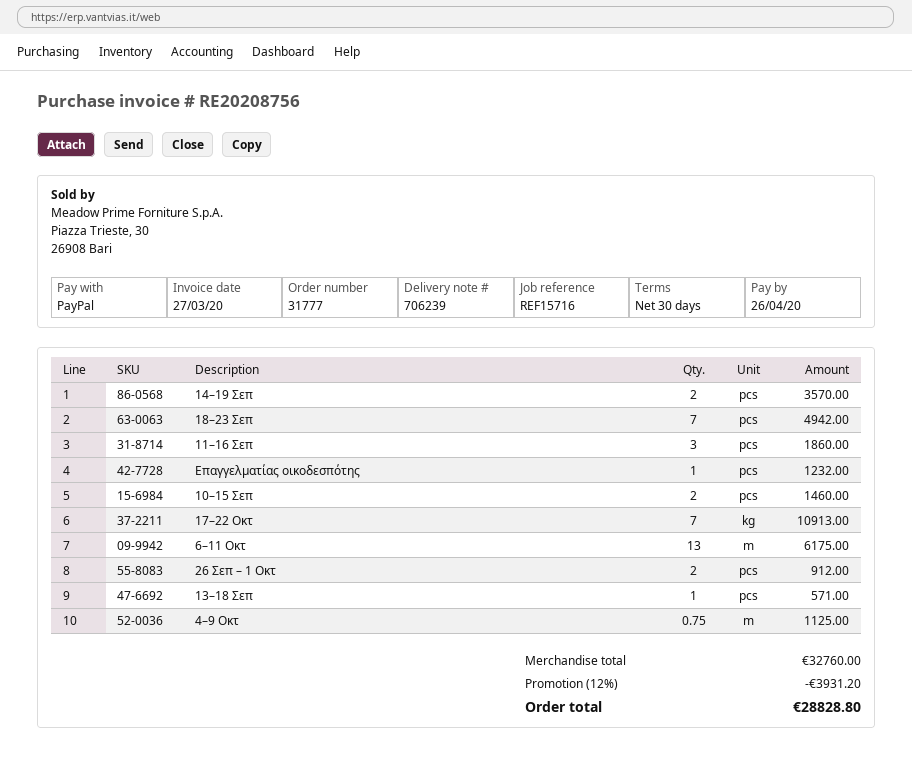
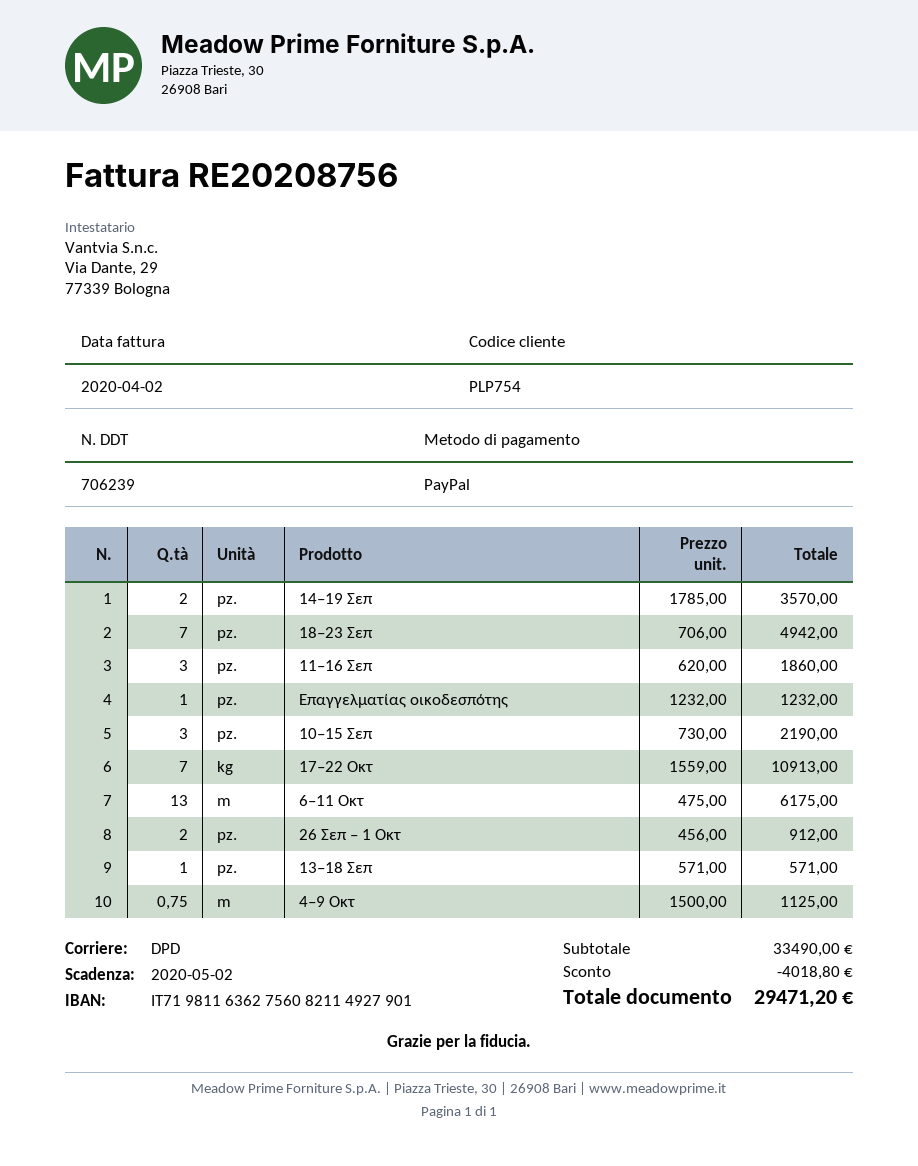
invoice date: 2020-03-27 -> 2020-04-02
due date: 2020-04-26 -> 2020-05-02
10–15 Σεπ: 2 for 1460.00 -> 3 for 2190.00
subtotal: 32760.00 -> 33490.00
discount: 3931.20 -> 4018.80
total: 28828.80 -> 29471.20

